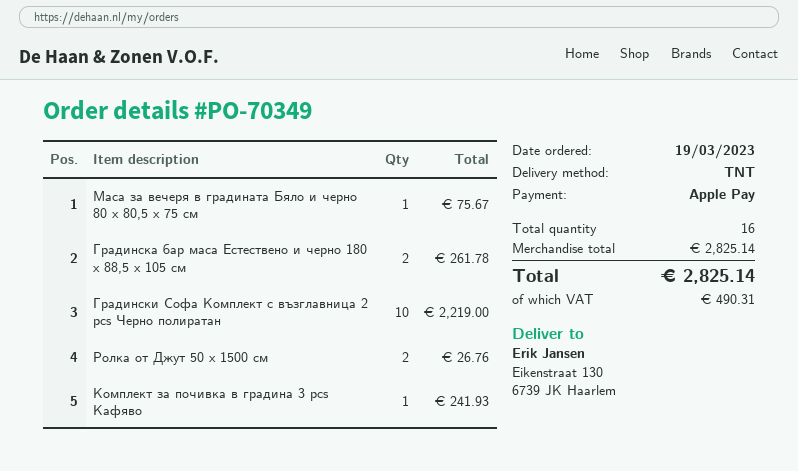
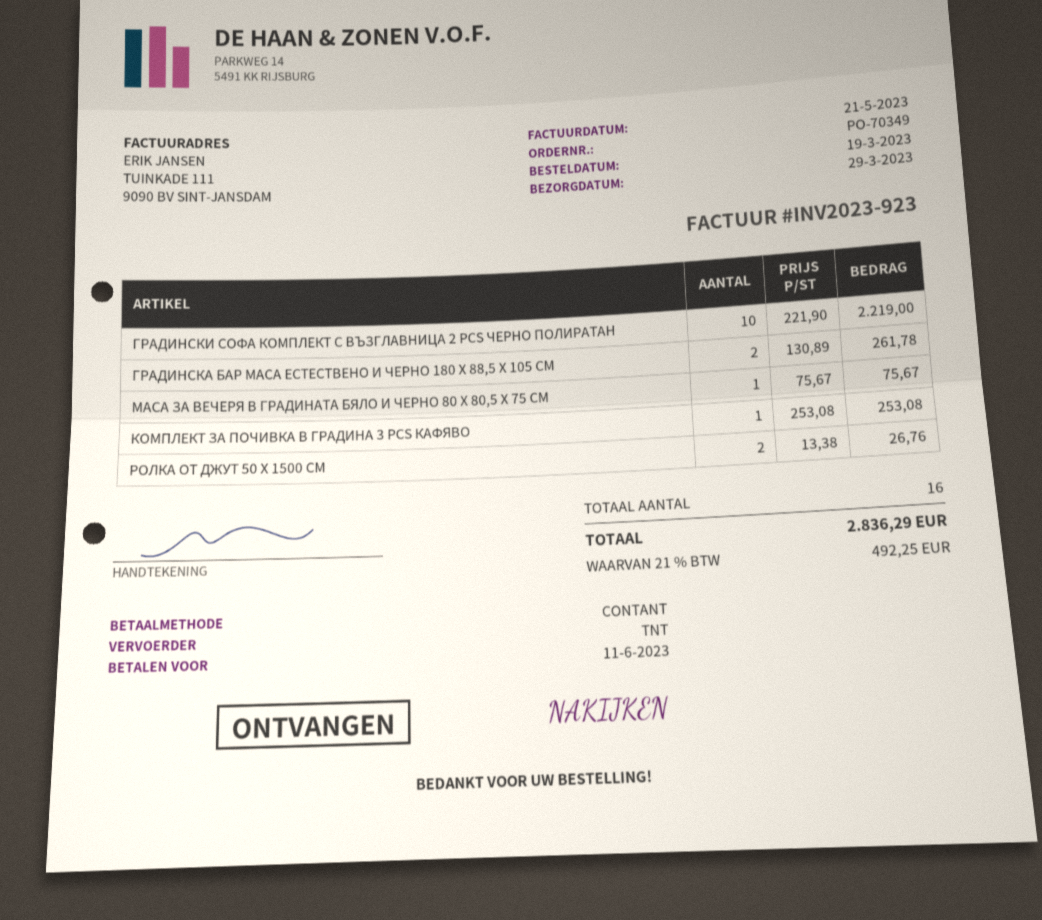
payment method: Apple Pay -> cash
Комплект за почивка в градина 3 pcs Кафяво: 1 for 241.93 -> 1 for 253.08
tax: 490.31 -> 492.25
total: 2825.14 -> 2836.29

